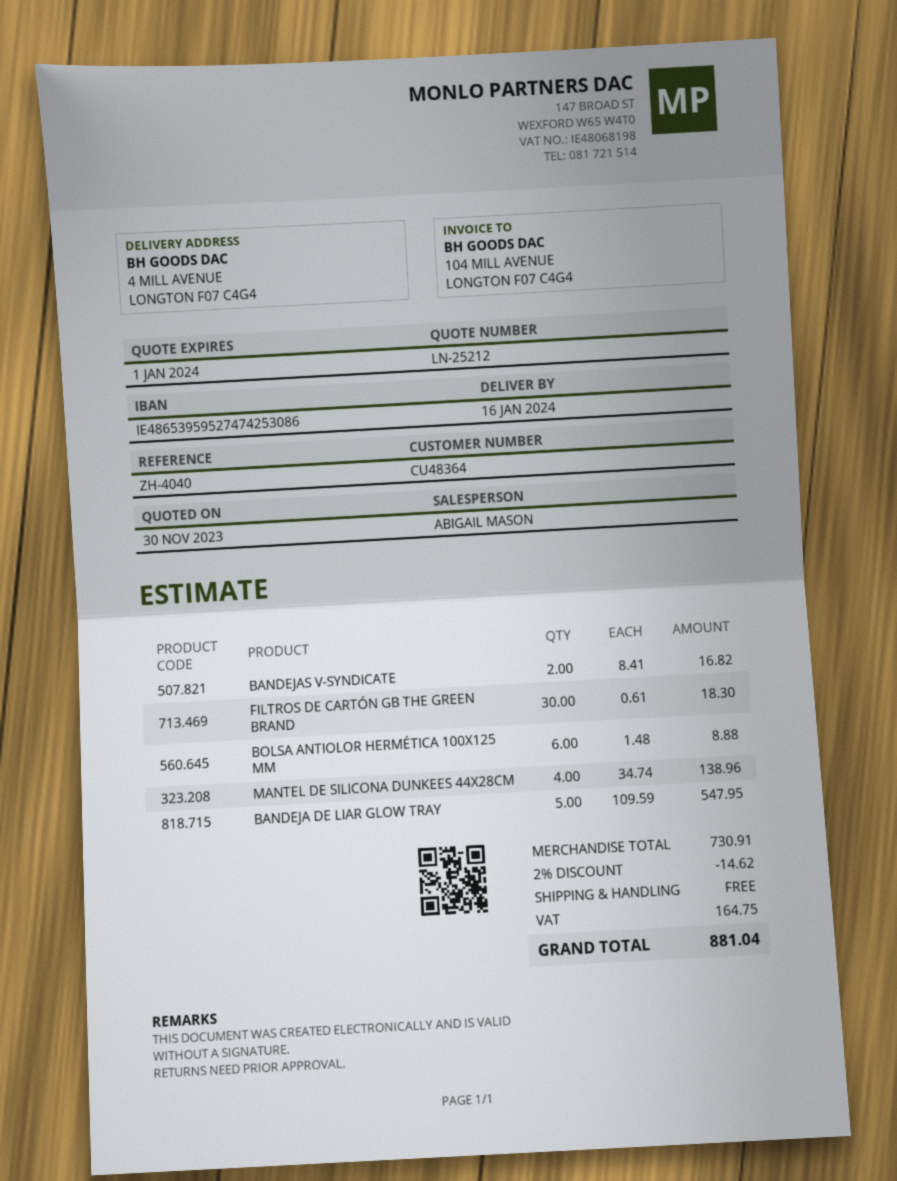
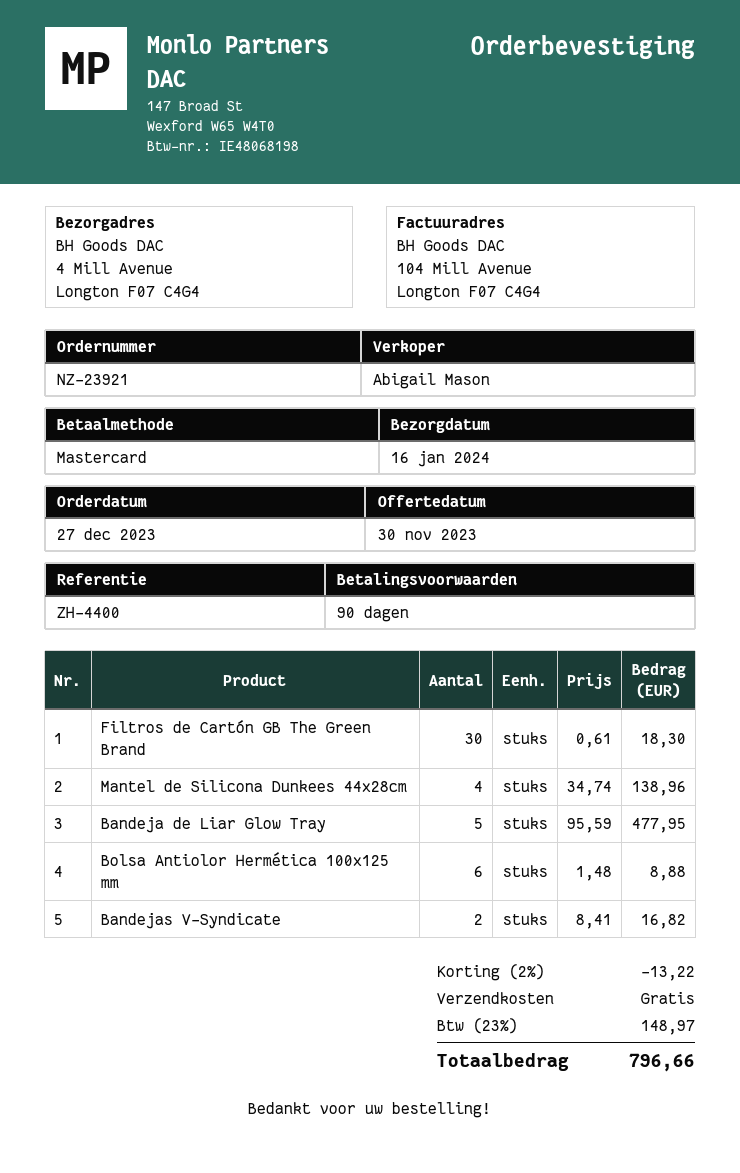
reference: ZH-4040 -> ZH-4400
BANDEJA DE LIAR GLOW TRAY: 5 x 109.59 = 547.95 -> 5 x 95.59 = 477.95
discount: 2% = 14.62 -> 2% = 13.22
tax: 164.75 -> 148.97
total: 881.04 -> 796.66

